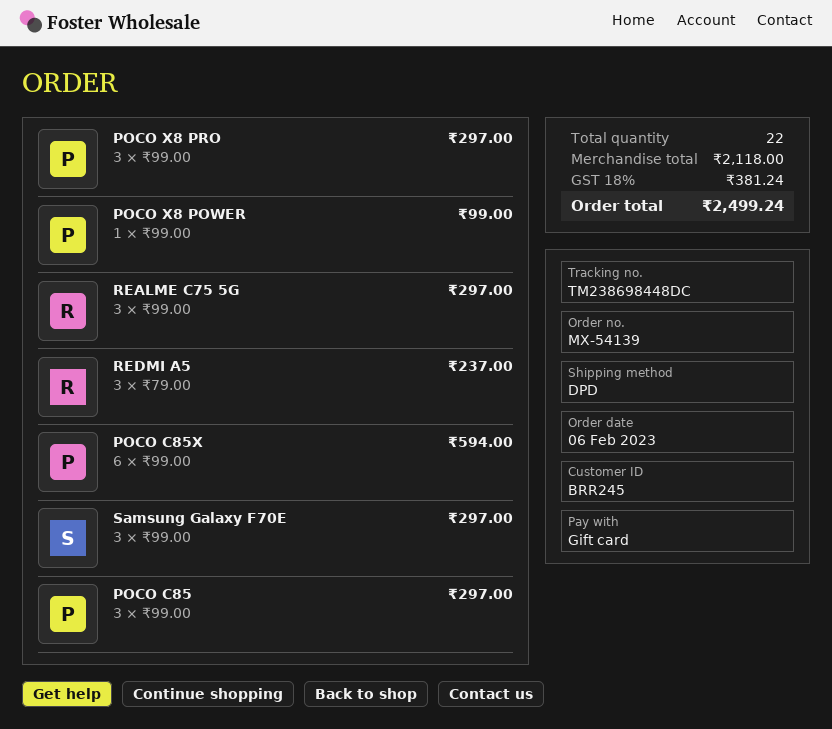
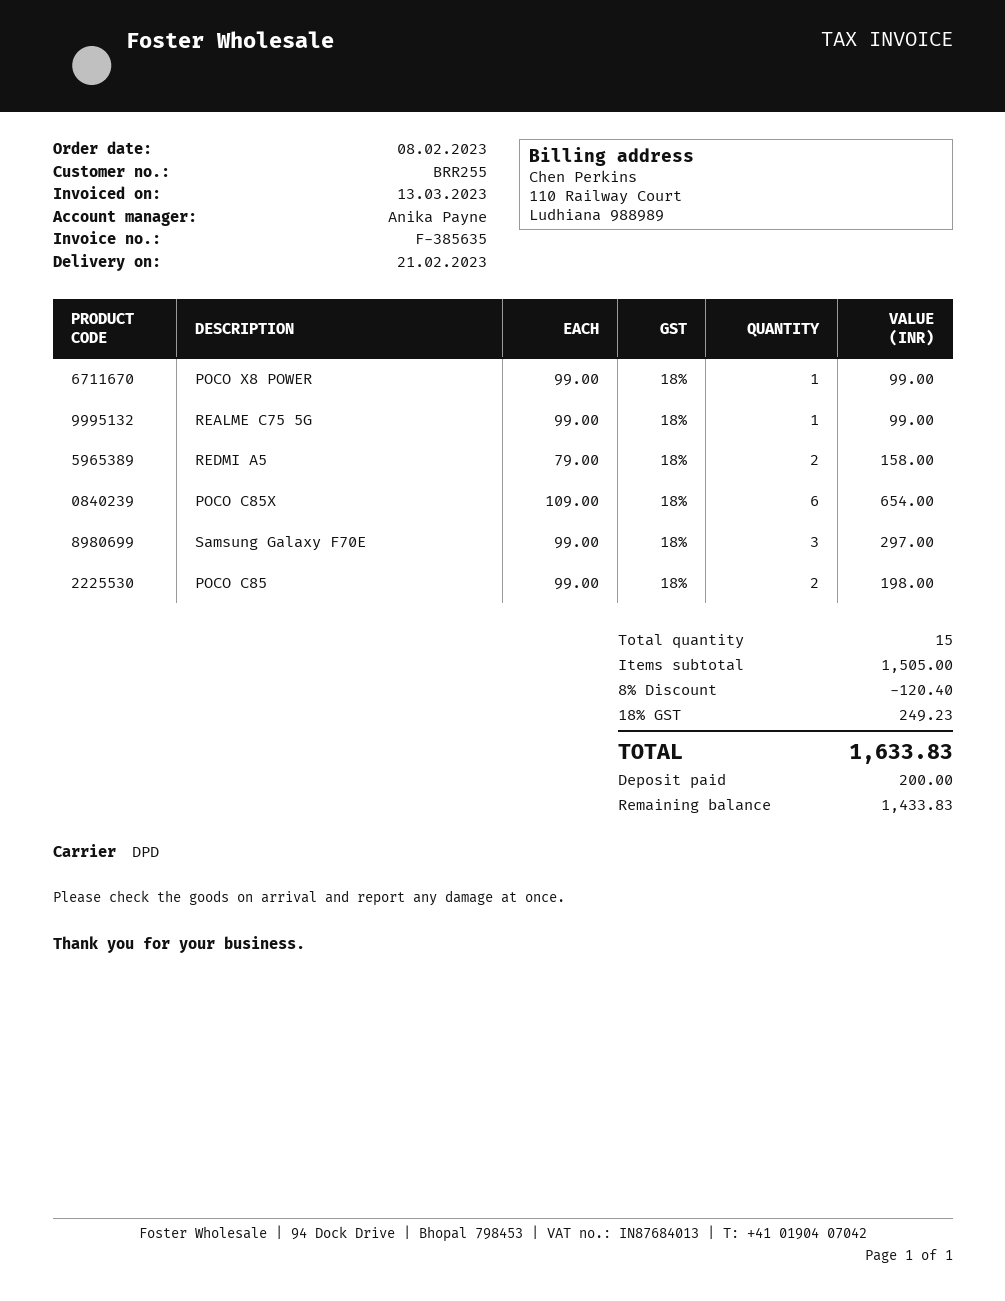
order date: 2023-02-06 -> 2023-02-08
customer number: BRR245 -> BRR255
POCO X8 PRO: 3 x 99.00 = 297.00 -> none
REALME C75 5G: 3 x 99.00 = 297.00 -> 1 x 99.00 = 99.00
REDMI A5: 3 x 79.00 = 237.00 -> 2 x 79.00 = 158.00
POCO C85X: 6 x 99.00 = 594.00 -> 6 x 109.00 = 654.00
POCO C85: 3 x 99.00 = 297.00 -> 2 x 99.00 = 198.00
total quantity: 22 -> 15
subtotal: 2118.00 -> 1505.00
discount: none -> 8% = 120.40
tax: 18% = 381.24 -> 18% = 249.23
total: 2499.24 -> 1633.83

